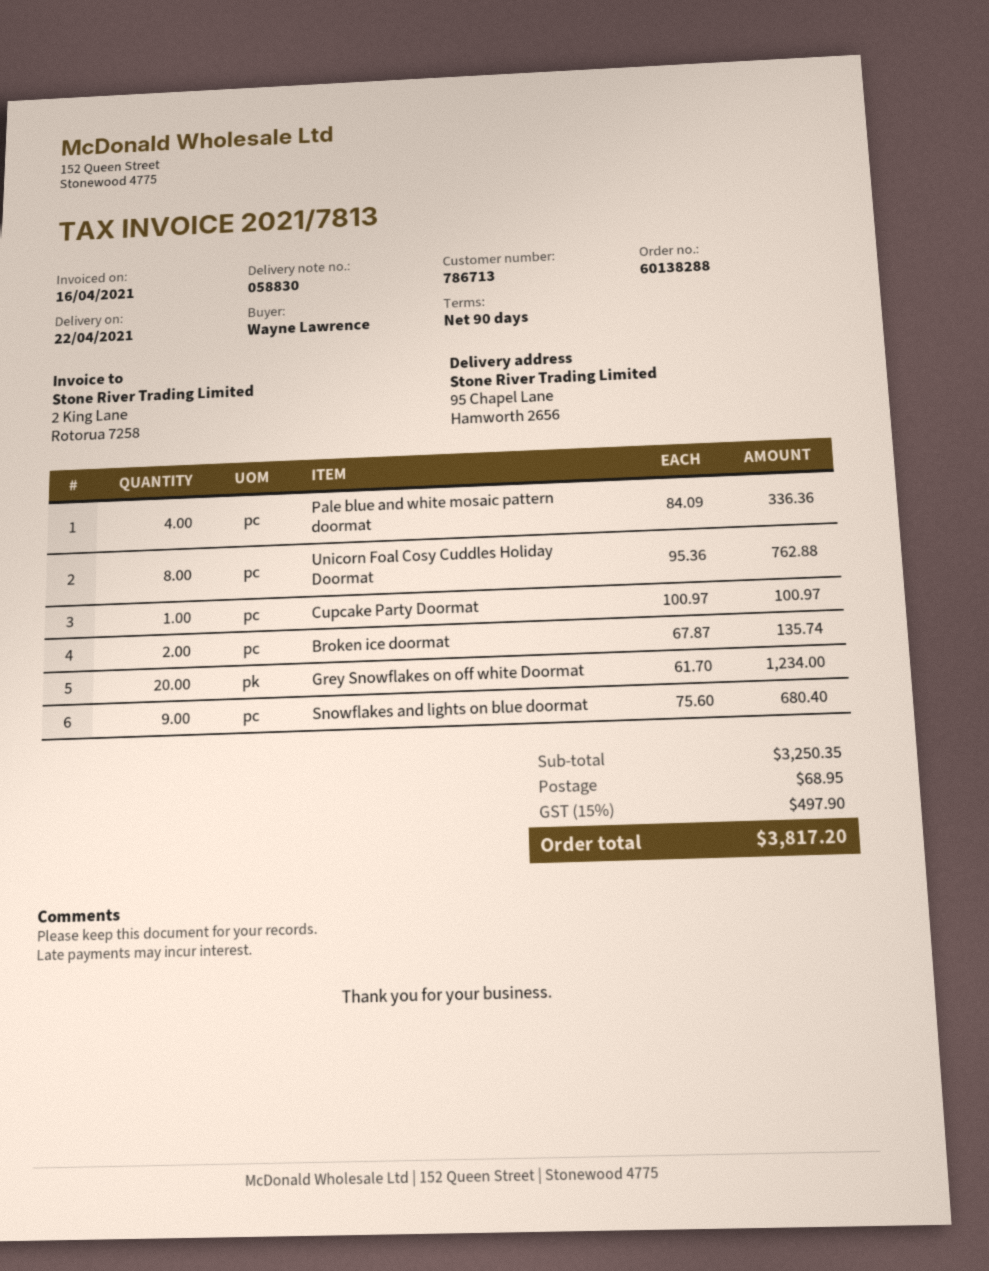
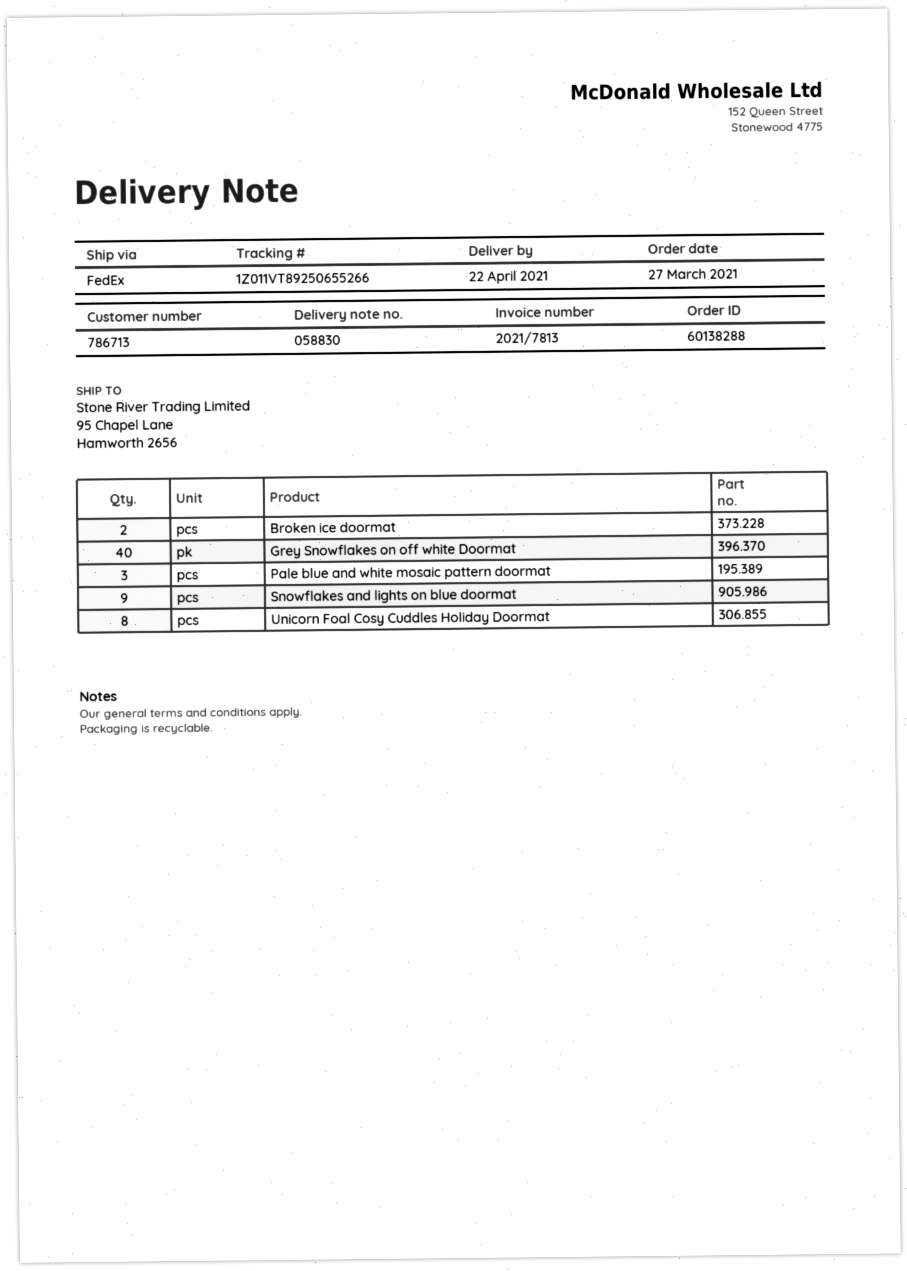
Pale blue and white mosaic pattern doormat: 4 -> 3
Cupcake Party Doormat: 1 -> none
Grey Snowflakes on off white Doormat: 20 -> 40

